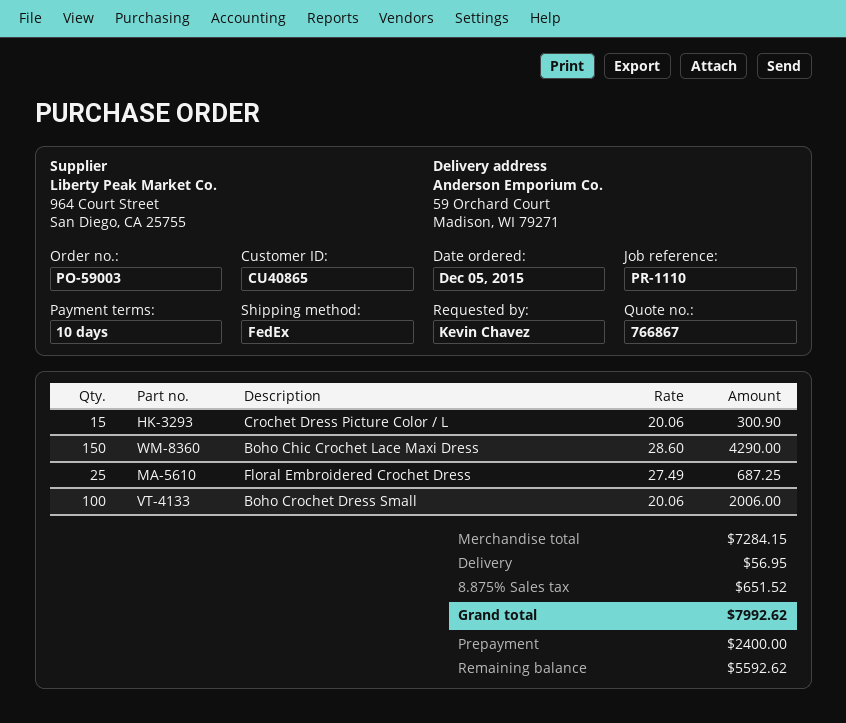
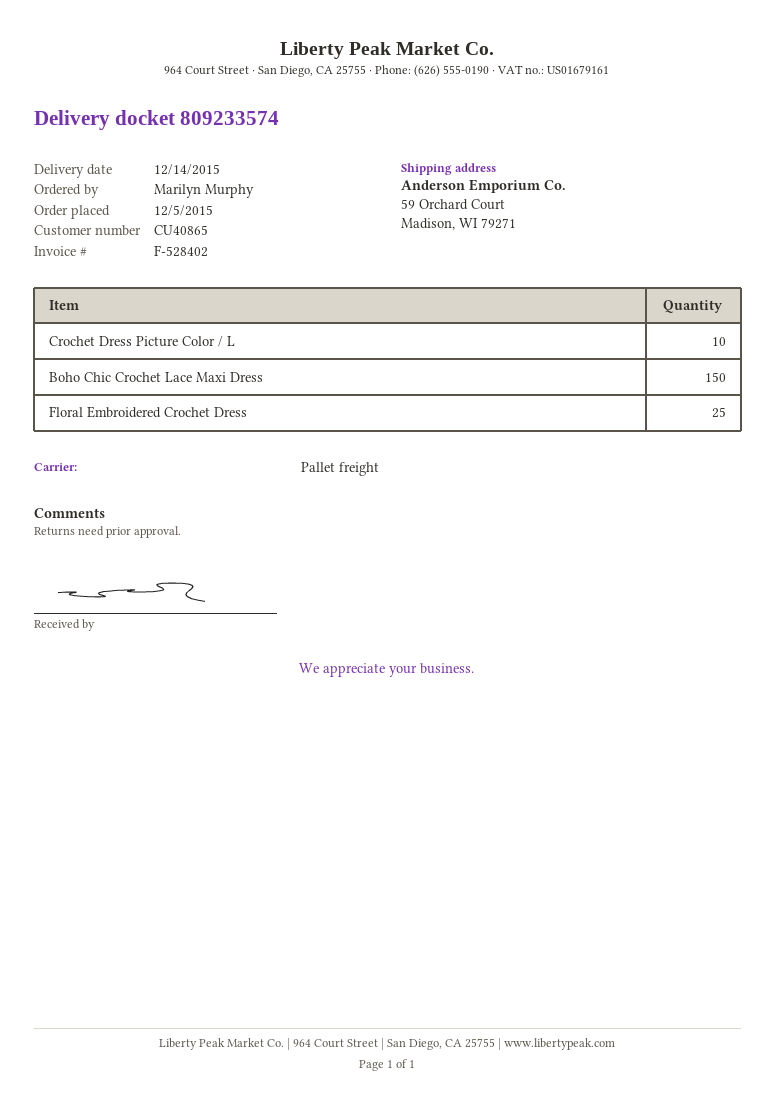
ordered by: Kevin Chavez -> Marilyn Murphy
shipping method: FedEx -> pallet freight
Crochet Dress Picture Color / L: 15 -> 10
Boho Crochet Dress Small: 100 -> none

